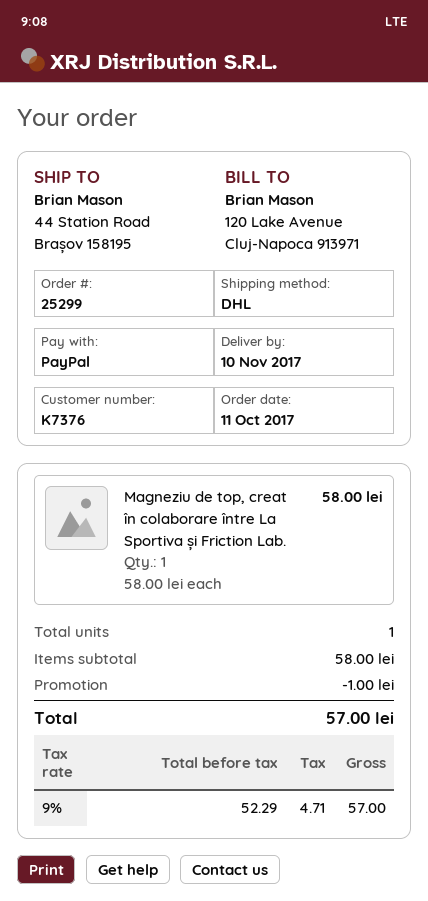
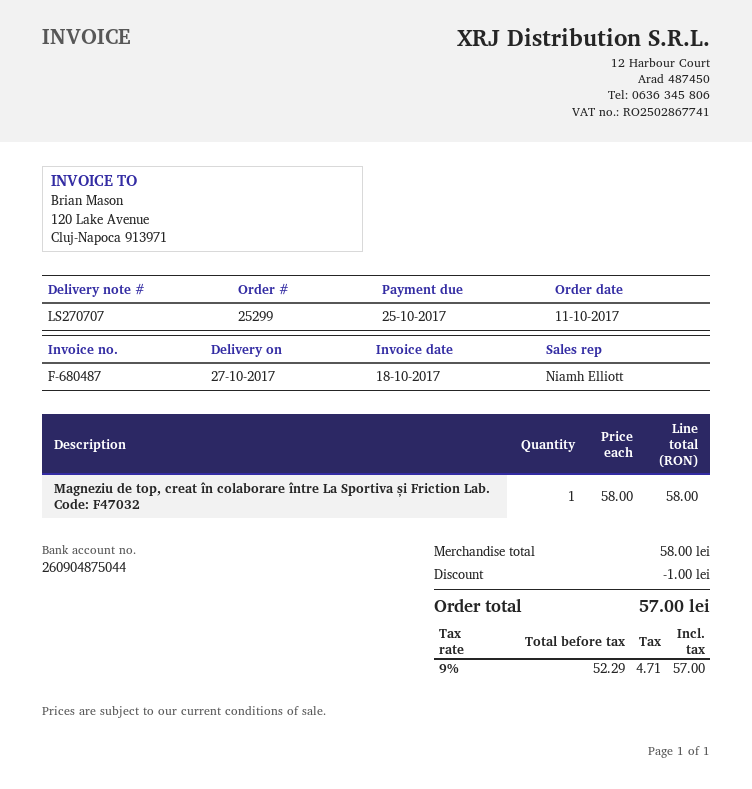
delivery date: 2017-11-10 -> 2017-10-27

